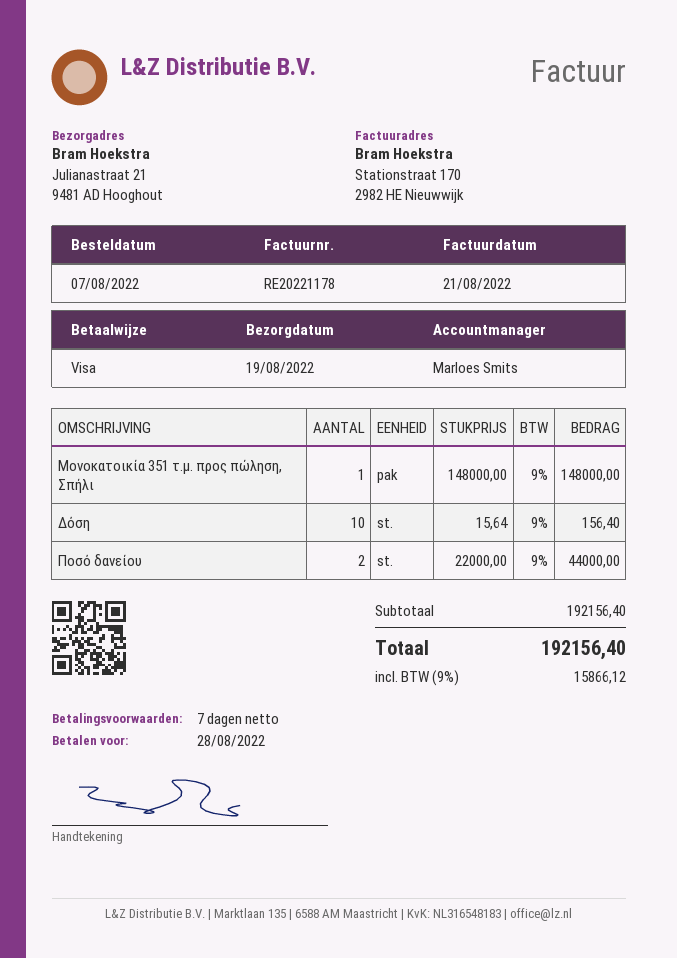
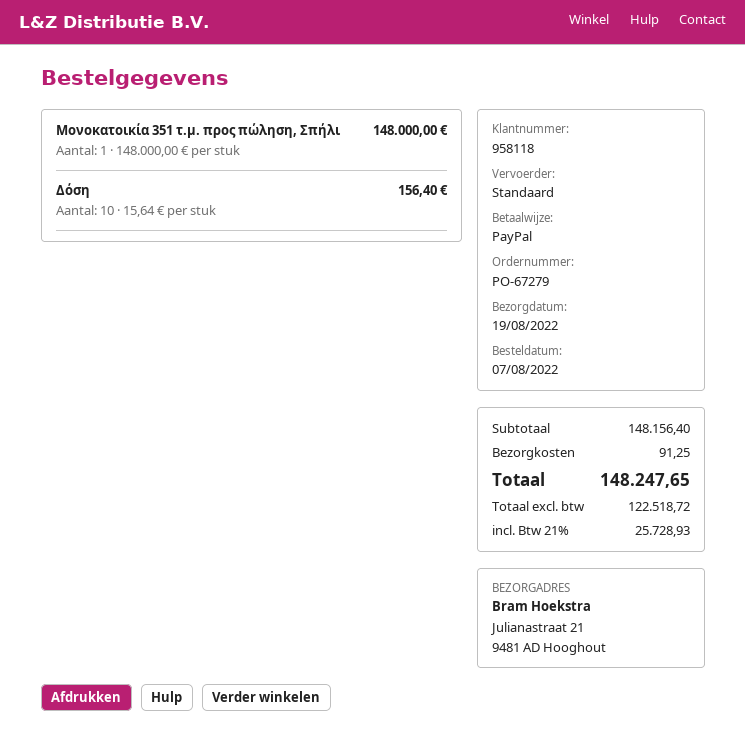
payment method: Visa -> PayPal
Ποσό δανείου: 2 x 22000.00 = 44000.00 -> none
subtotal: 192156.40 -> 148156.40
shipping: none -> 91.25
tax: 9% = 15866.12 -> 21% = 25728.93
total: 192156.40 -> 148247.65

